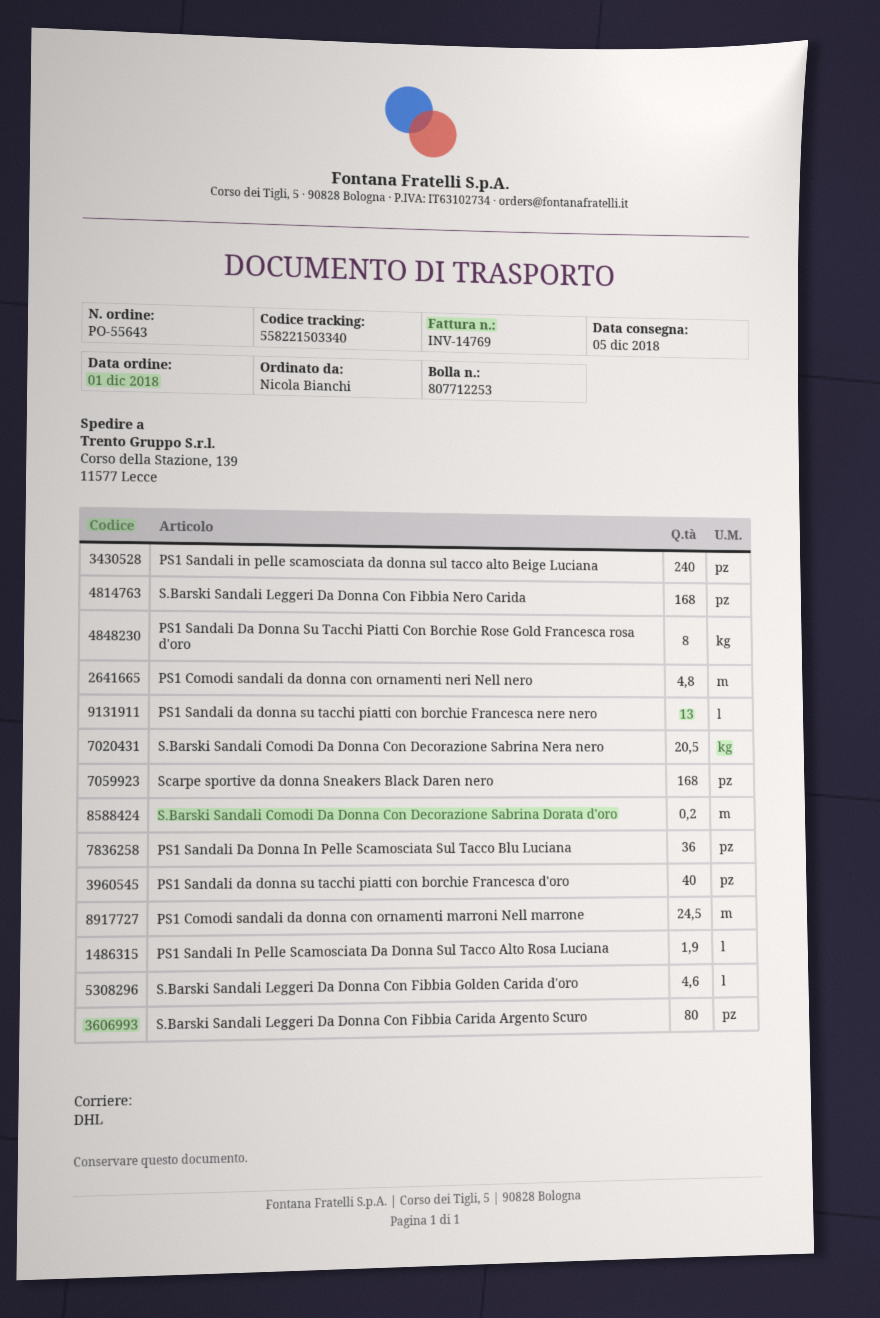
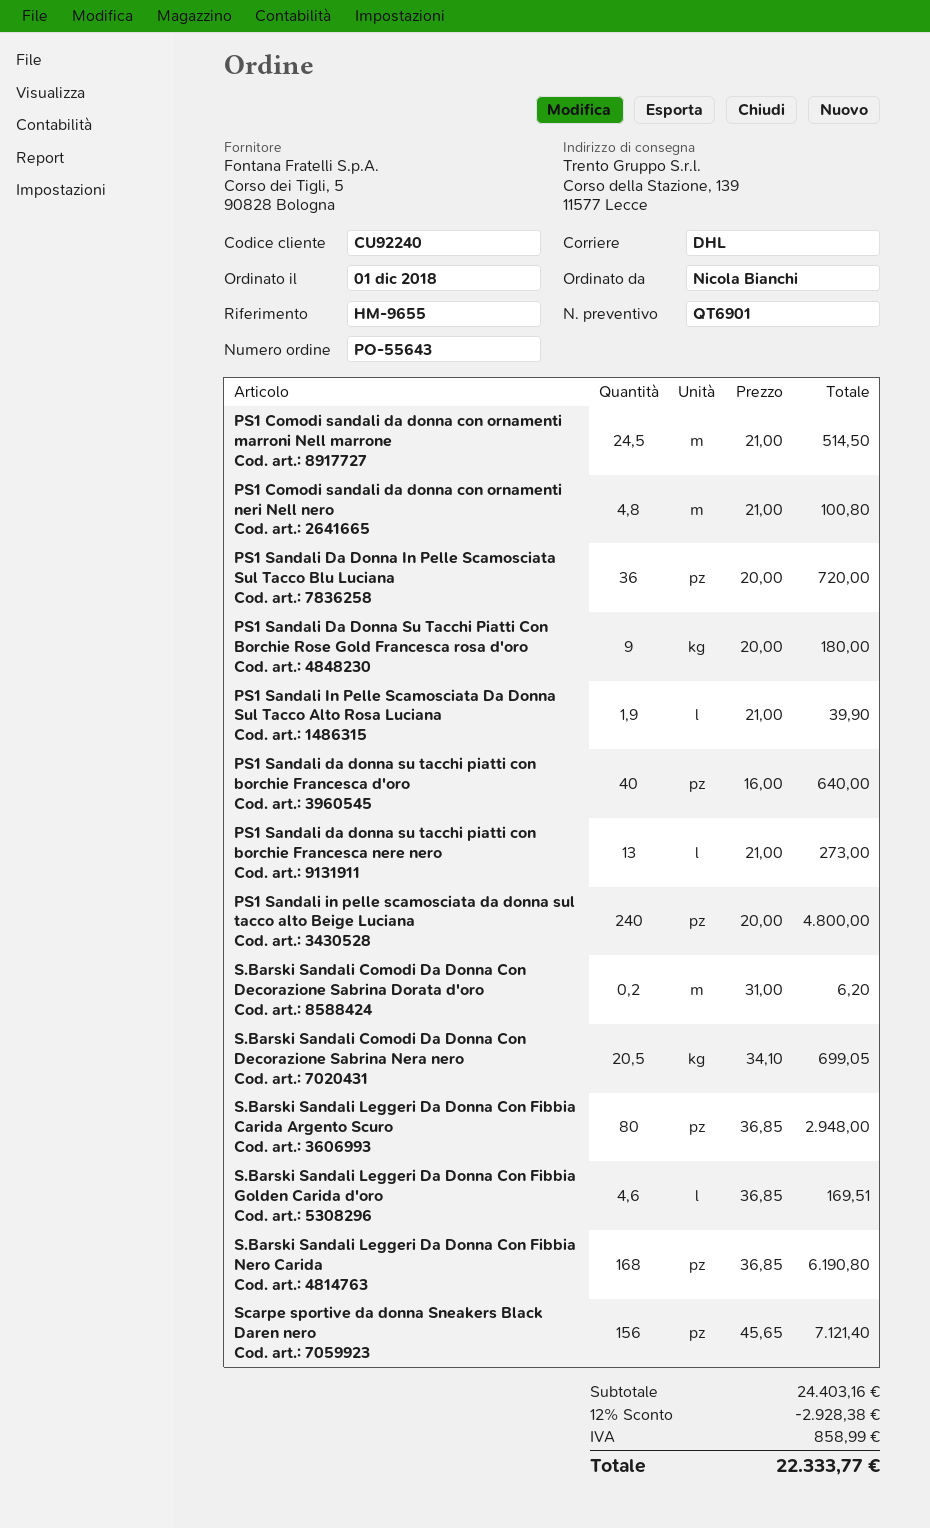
PS1 Sandali Da Donna Su Tacchi Piatti Con Borchie Rose Gold Francesca rosa d'oro: 8 -> 9
Scarpe sportive da donna Sneakers Black Daren nero: 168 -> 156

